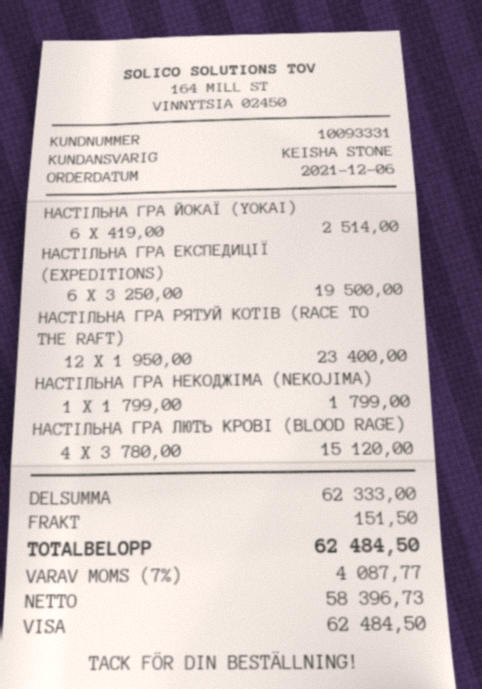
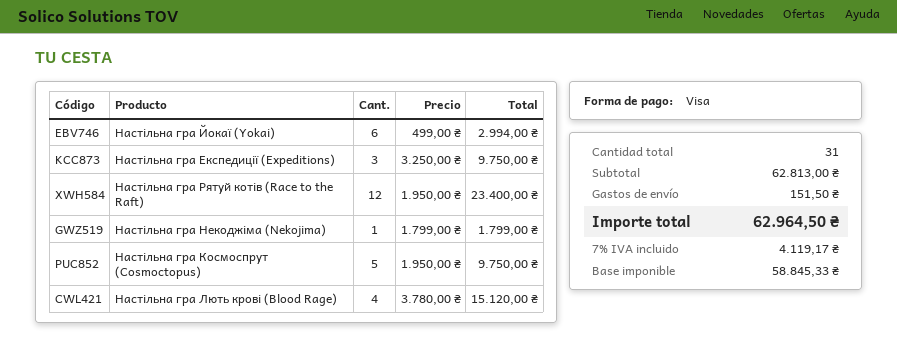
НАСТІЛЬНА ГРА ЙОКАЇ (YOKAI): 6 x 419.00 = 2514.00 -> 6 x 499.00 = 2994.00
НАСТІЛЬНА ГРА ЕКСПЕДИЦІЇ (EXPEDITIONS): 6 x 3250.00 = 19500.00 -> 3 x 3250.00 = 9750.00
Настільна гра Космоспрут (Cosmoctopus): none -> 5 x 1950.00 = 9750.00
subtotal: 62333.00 -> 62813.00
net: 58396.73 -> 58845.33
tax: 7% = 4087.77 -> 7% = 4119.17
total: 62484.50 -> 62964.50

